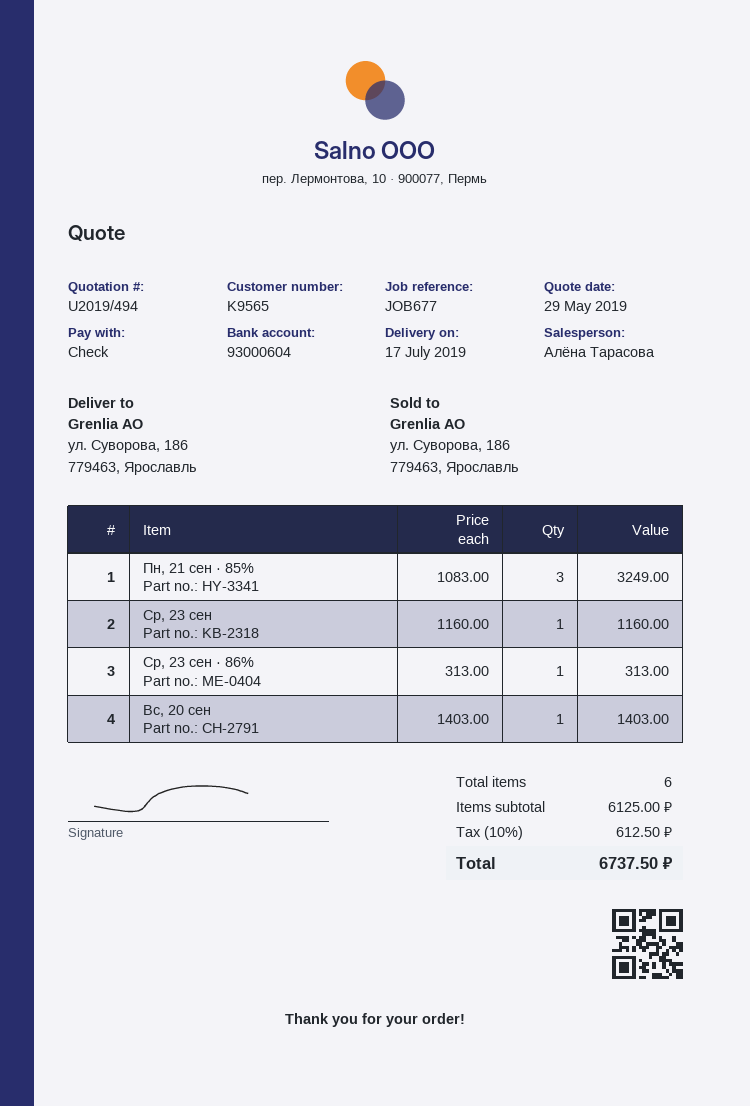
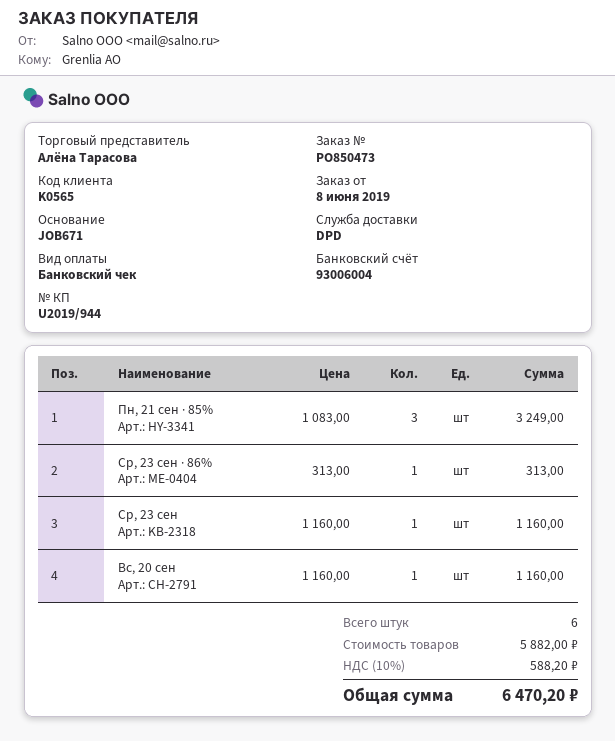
quote number: U2019/494 -> U2019/944
customer number: K9565 -> K0565
reference: JOB677 -> JOB671
bank account: 93000604 -> 93006004
Вс, 20 сен: 1 x 1403.00 = 1403.00 -> 1 x 1160.00 = 1160.00
subtotal: 6125.00 -> 5882.00
tax: 10% = 612.50 -> 10% = 588.20
total: 6737.50 -> 6470.20

